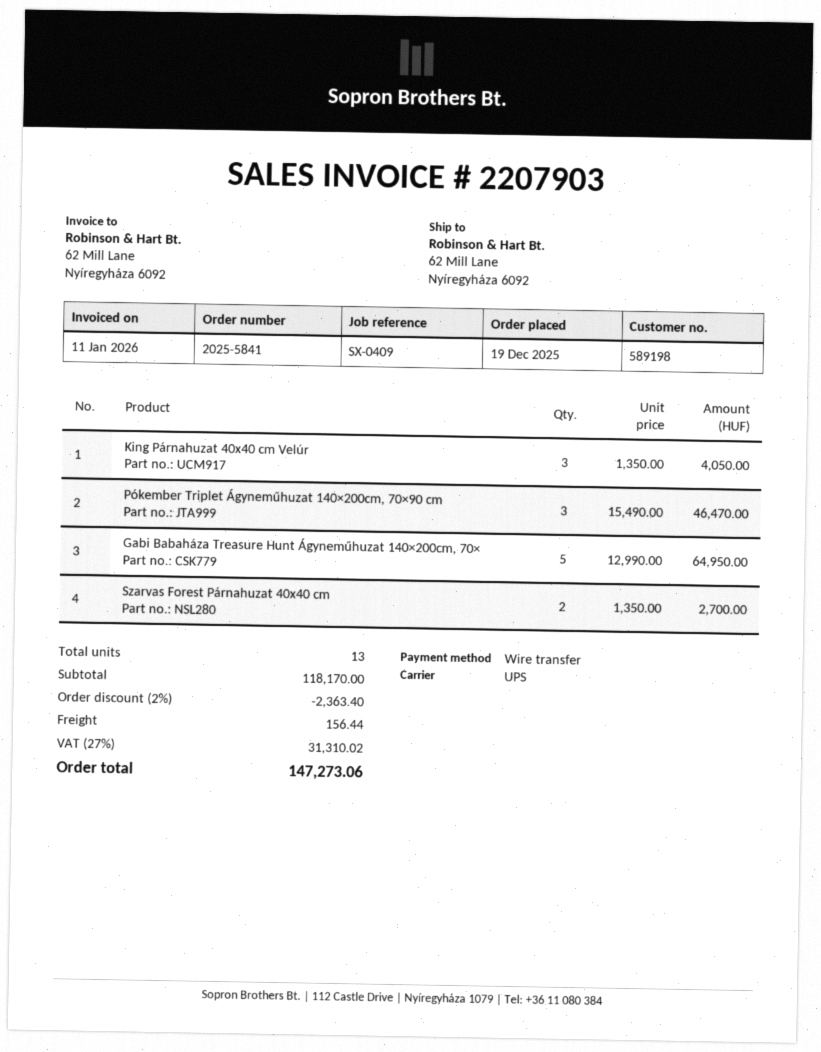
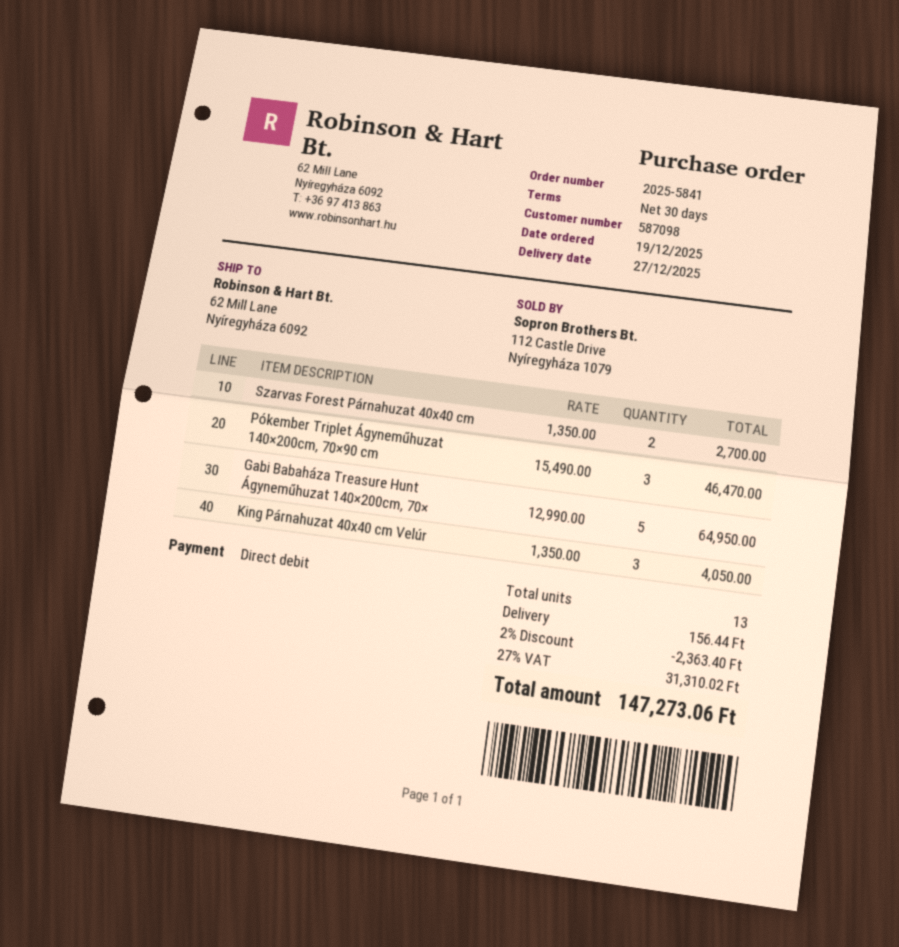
customer number: 589198 -> 587098
payment method: bank transfer -> direct debit

